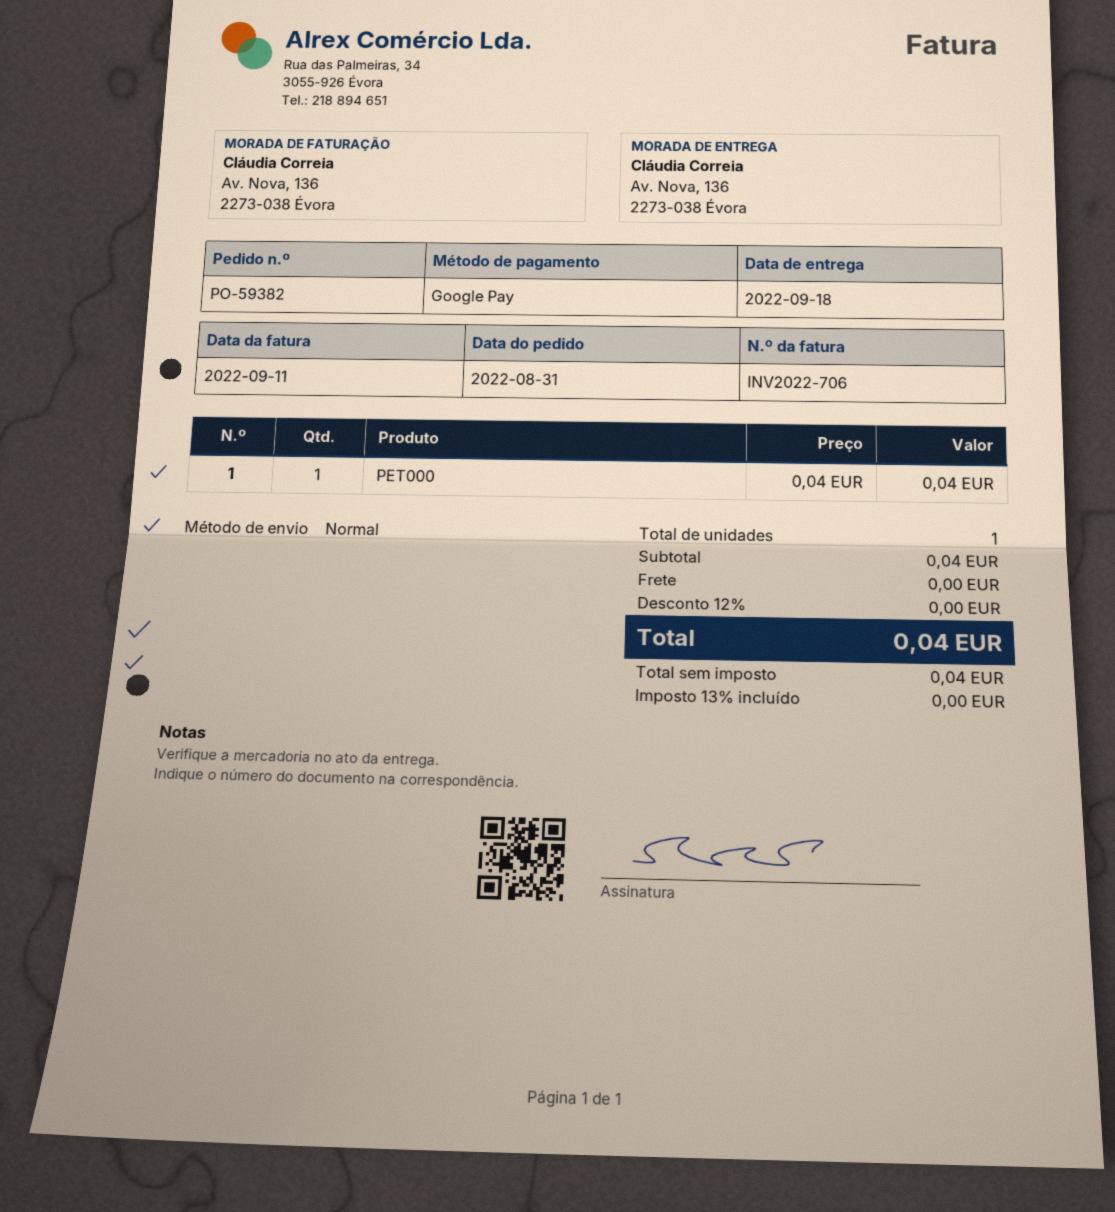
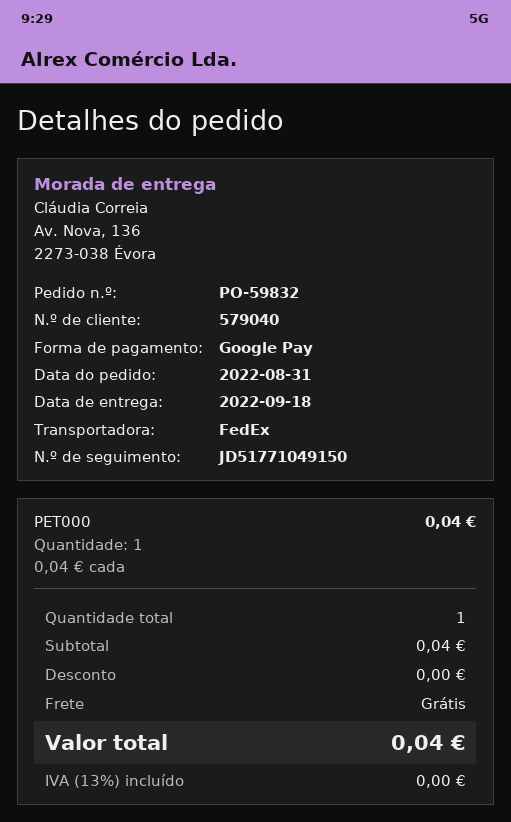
order number: PO-59382 -> PO-59832
shipping method: standard -> FedEx

